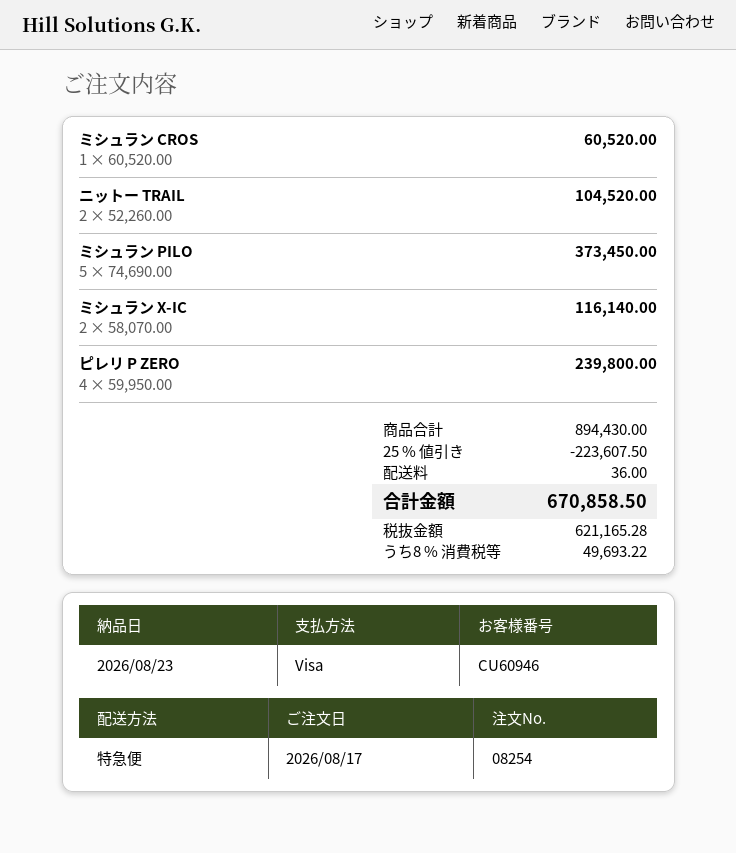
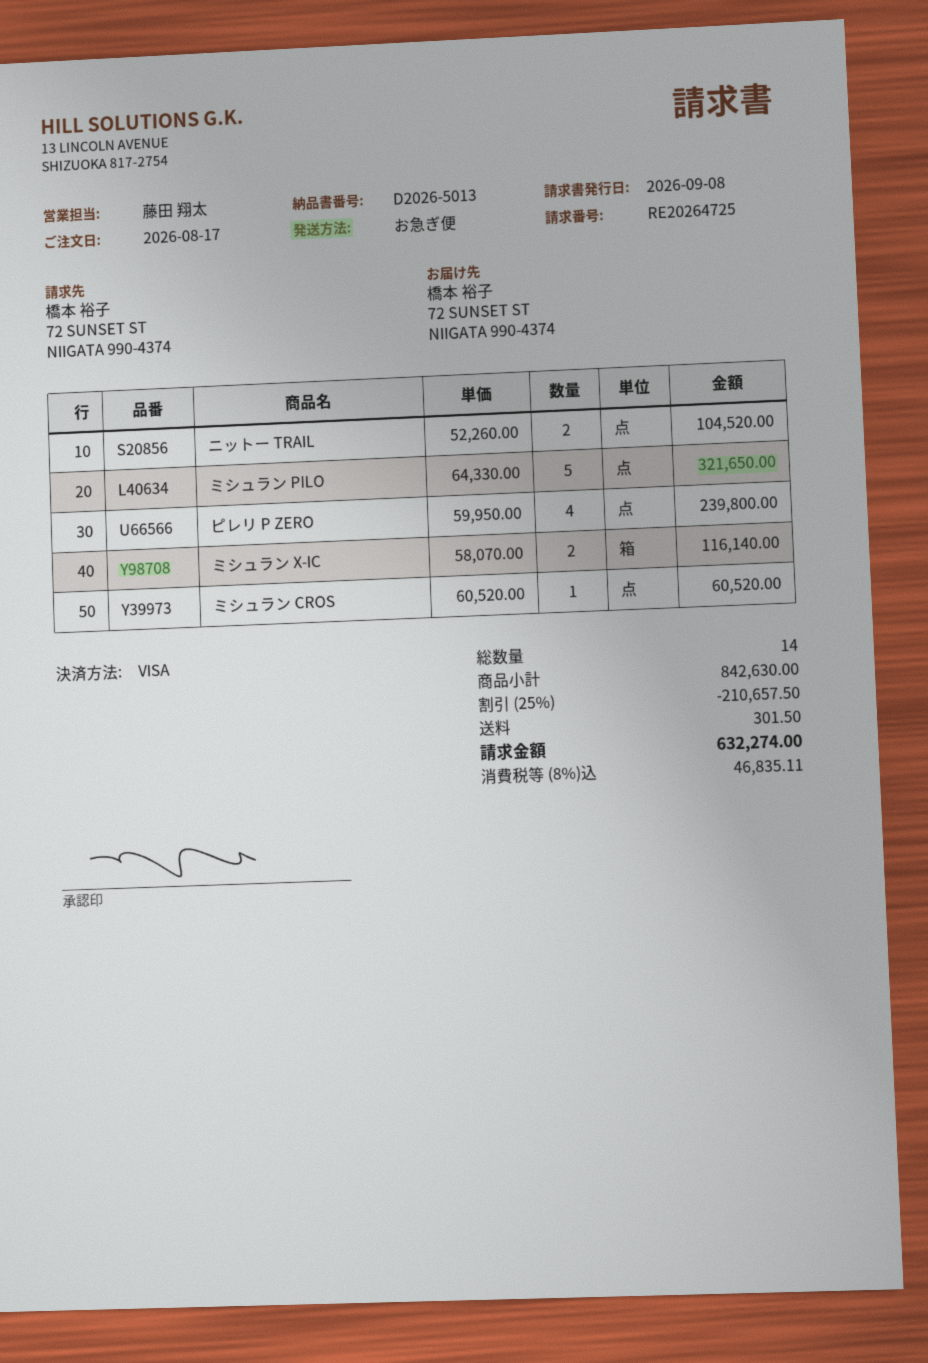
ミシュラン PILO: 5 x 74690.00 = 373450.00 -> 5 x 64330.00 = 321650.00
subtotal: 894430.00 -> 842630.00
discount: 25% = 223607.50 -> 25% = 210657.50
shipping: 36.00 -> 301.50
tax: 8% = 49693.22 -> 8% = 46835.11
total: 670858.50 -> 632274.00

